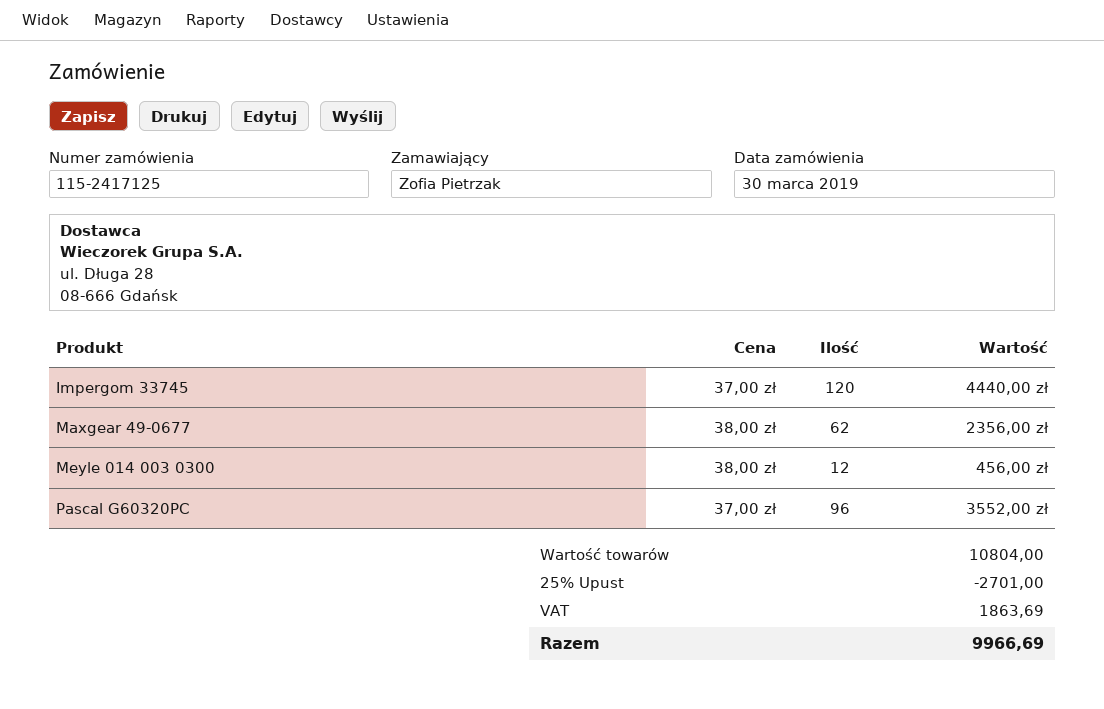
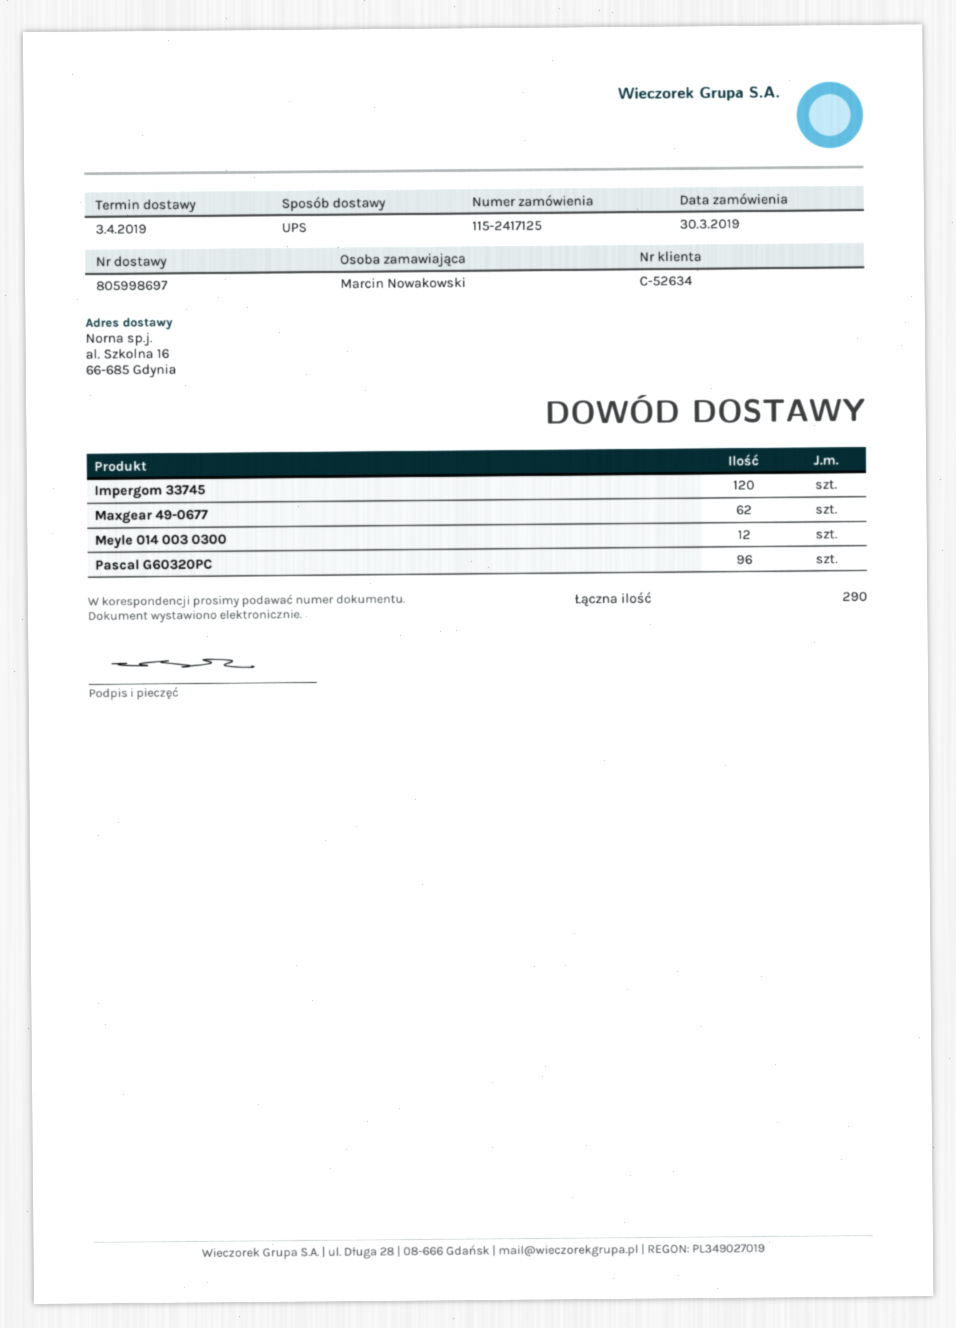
ordered by: Zofia Pietrzak -> Marcin Nowakowski

